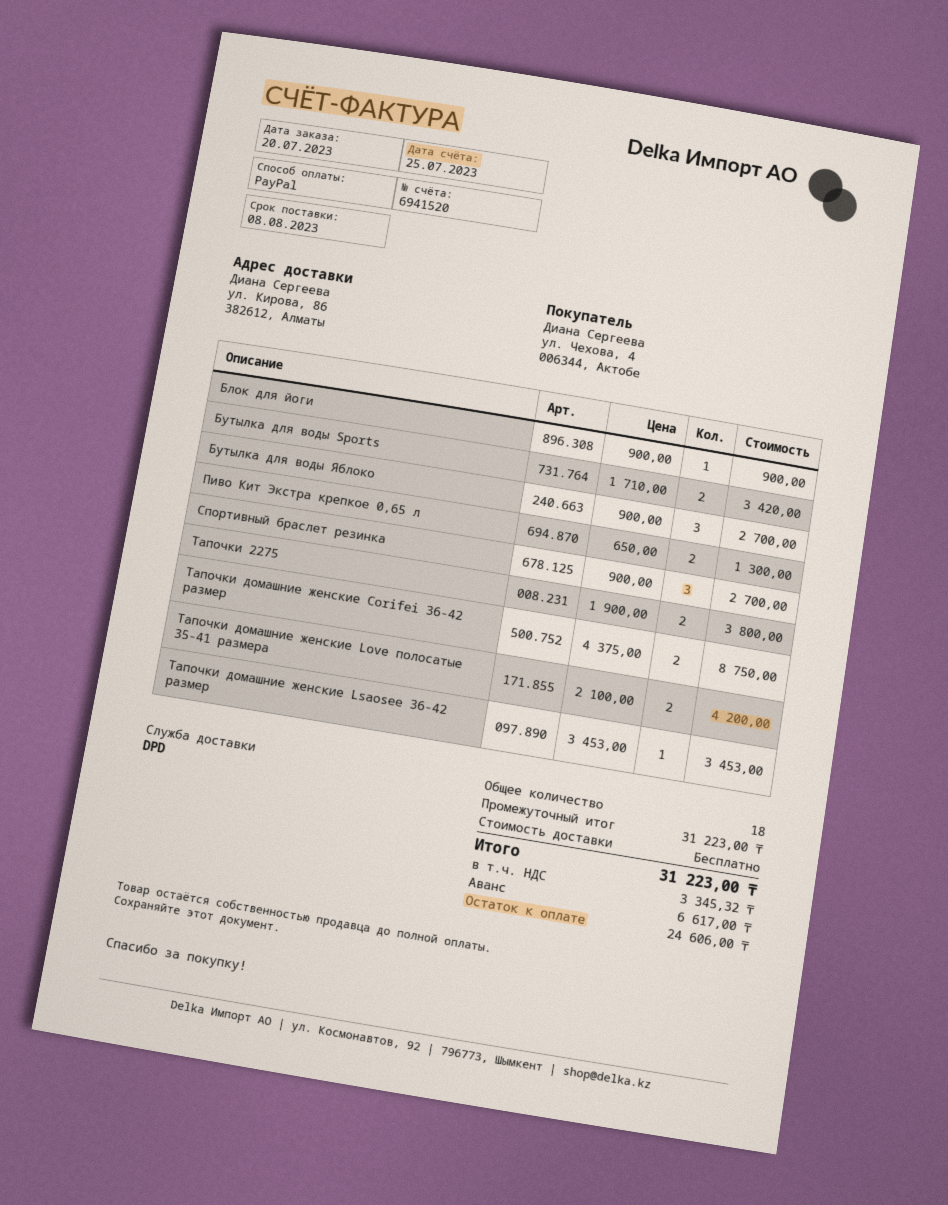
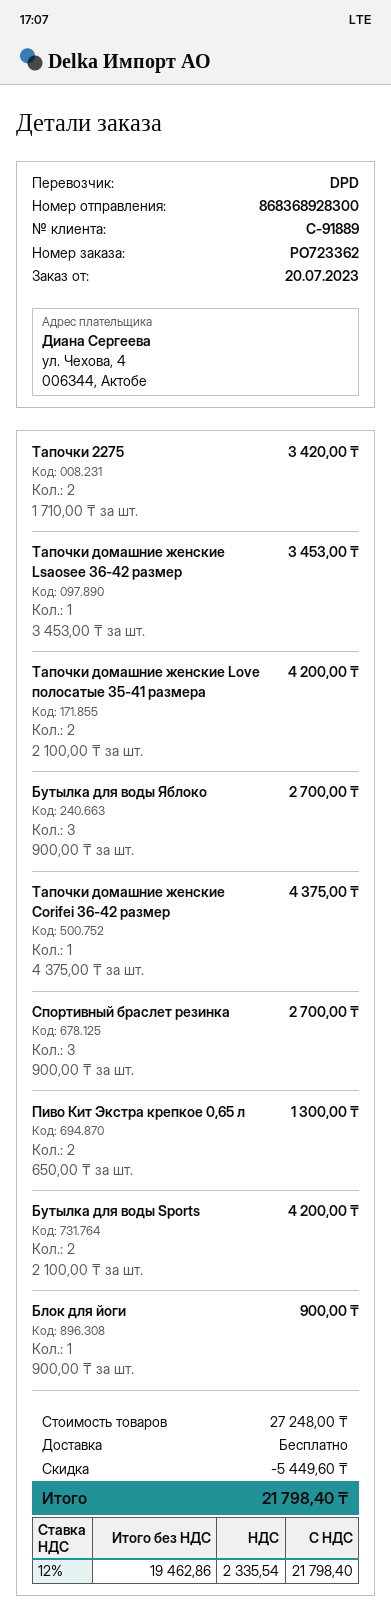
Бутылка для воды Sports: 2 x 1710.00 = 3420.00 -> 2 x 2100.00 = 4200.00
Тапочки 2275: 2 x 1900.00 = 3800.00 -> 2 x 1710.00 = 3420.00
Тапочки домашние женские Corifei 36-42 размер: 2 x 4375.00 = 8750.00 -> 1 x 4375.00 = 4375.00
subtotal: 31223.00 -> 27248.00
discount: none -> 5449.60
tax: 3345.32 -> 2335.54
total: 31223.00 -> 21798.40

